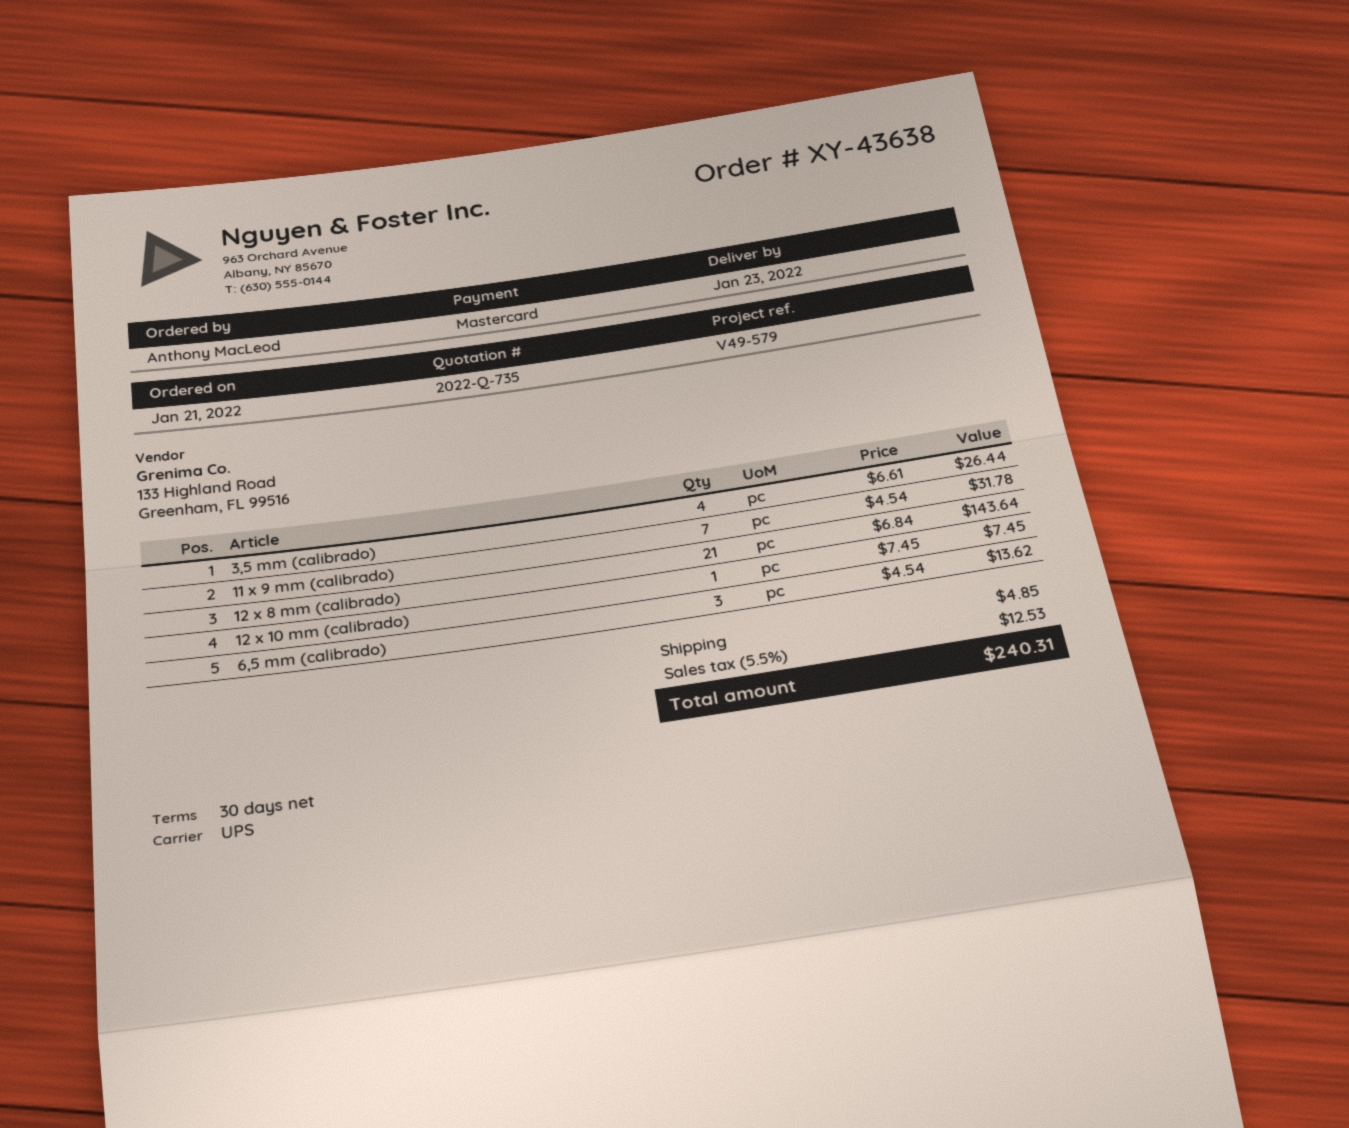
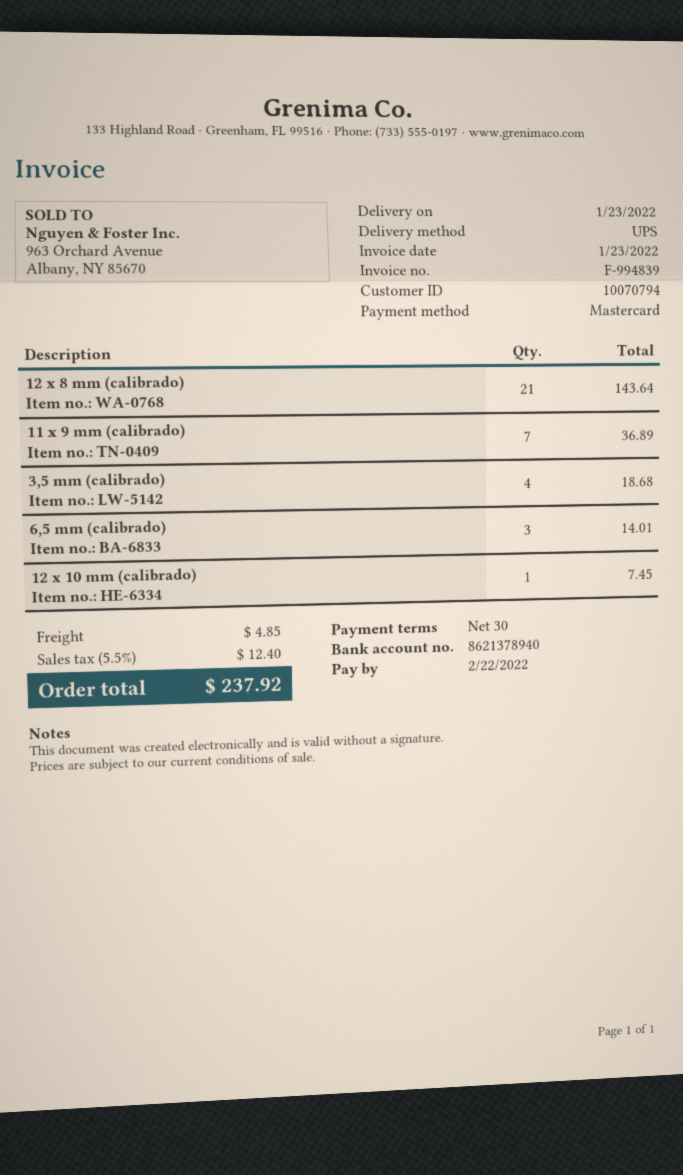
3,5 mm (calibrado): 4 for 26.44 -> 4 for 18.68
11 x 9 mm (calibrado): 7 for 31.78 -> 7 for 36.89
6,5 mm (calibrado): 3 for 13.62 -> 3 for 14.01
tax: 5.5% = 12.53 -> 5.5% = 12.40
total: 240.31 -> 237.92

